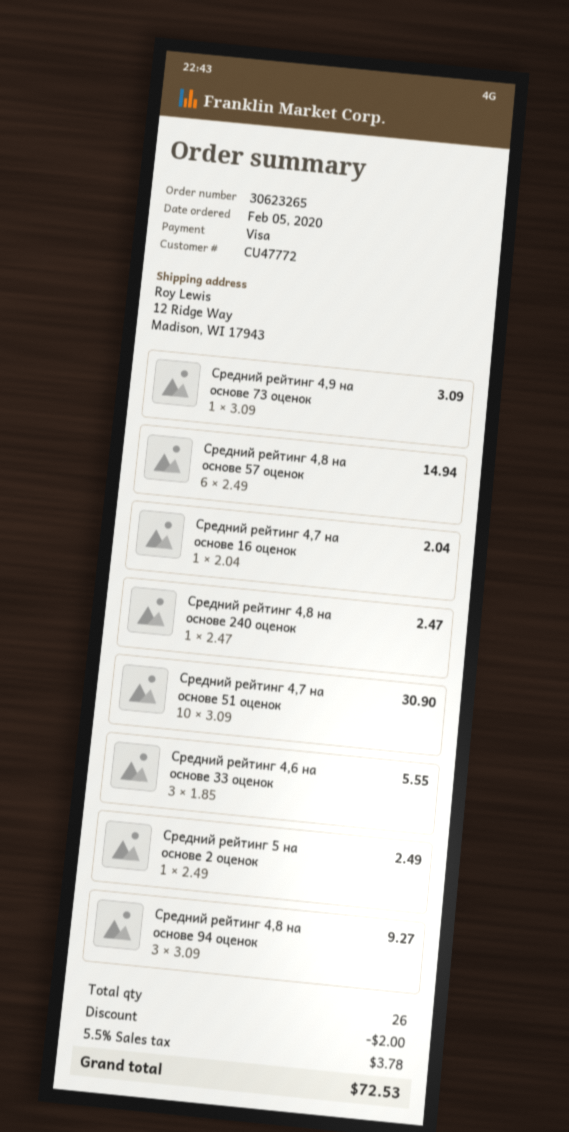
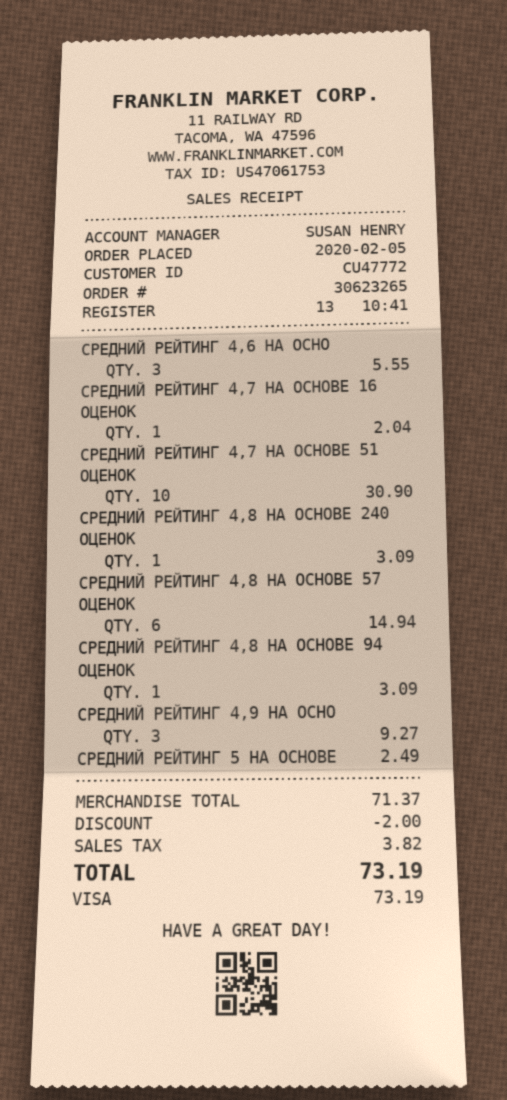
Средний рейтинг 4,9 на основе 73 оценок: 1 for 3.09 -> 3 for 9.27
Средний рейтинг 4,8 на основе 240 оценок: 1 for 2.47 -> 1 for 3.09
Средний рейтинг 4,8 на основе 94 оценок: 3 for 9.27 -> 1 for 3.09
tax: 3.78 -> 3.82
total: 72.53 -> 73.19

